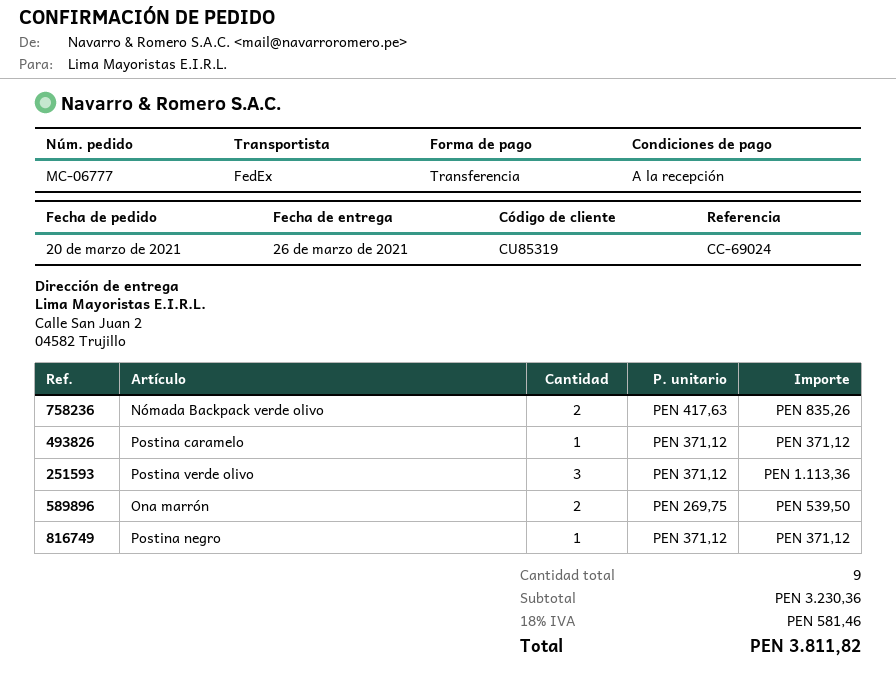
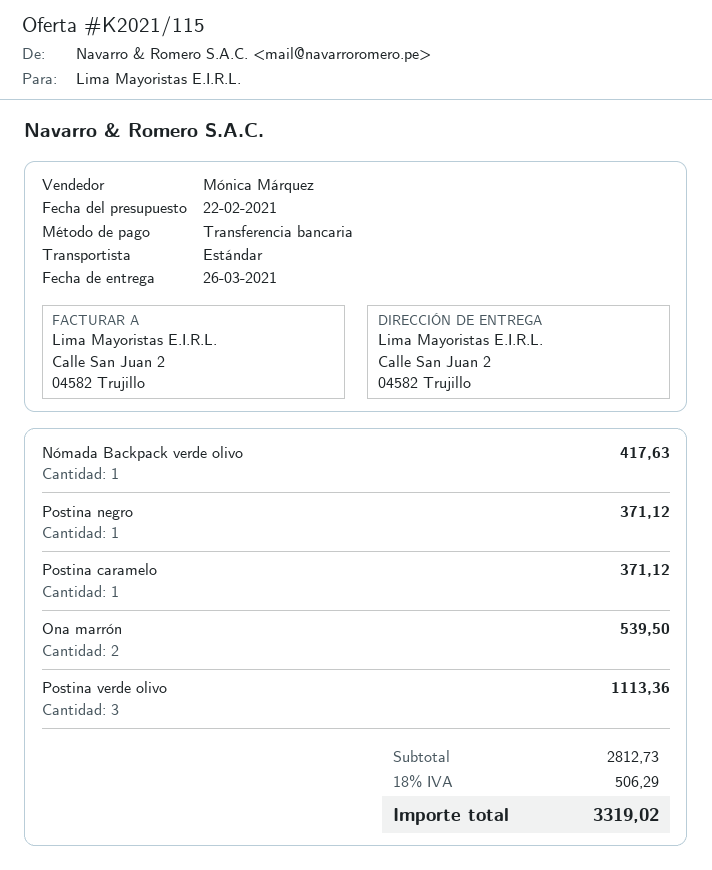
shipping method: FedEx -> standard
Nómada Backpack verde olivo: 2 for 835.26 -> 1 for 417.63
subtotal: 3230.36 -> 2812.73
tax: 18% = 581.46 -> 18% = 506.29
total: 3811.82 -> 3319.02

